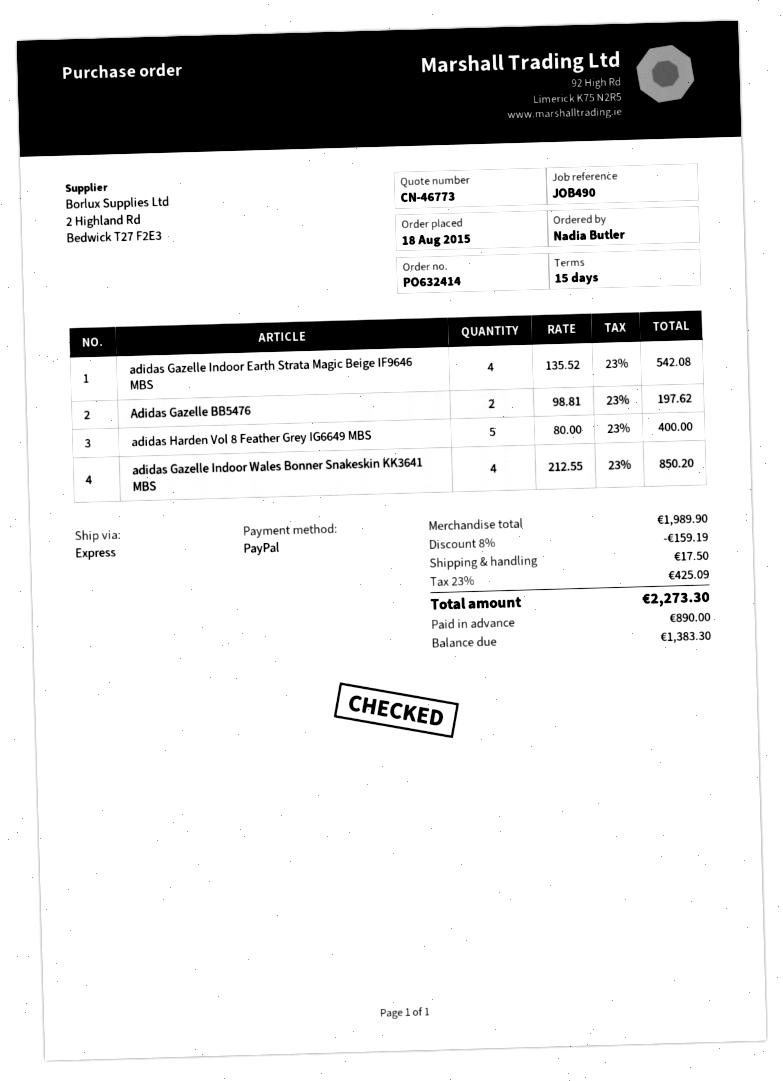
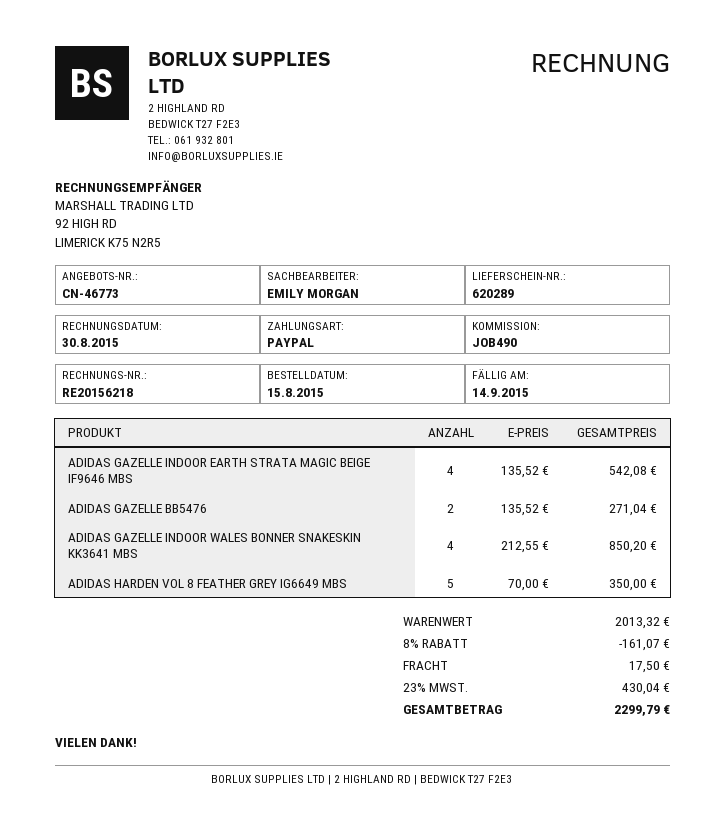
order date: 2015-08-18 -> 2015-08-15
Adidas Gazelle BB5476: 2 x 98.81 = 197.62 -> 2 x 135.52 = 271.04
adidas Harden Vol 8 Feather Grey IG6649 MBS: 5 x 80.00 = 400.00 -> 5 x 70.00 = 350.00
subtotal: 1989.90 -> 2013.32
discount: 8% = 159.19 -> 8% = 161.07
tax: 23% = 425.09 -> 23% = 430.04
total: 2273.30 -> 2299.79

